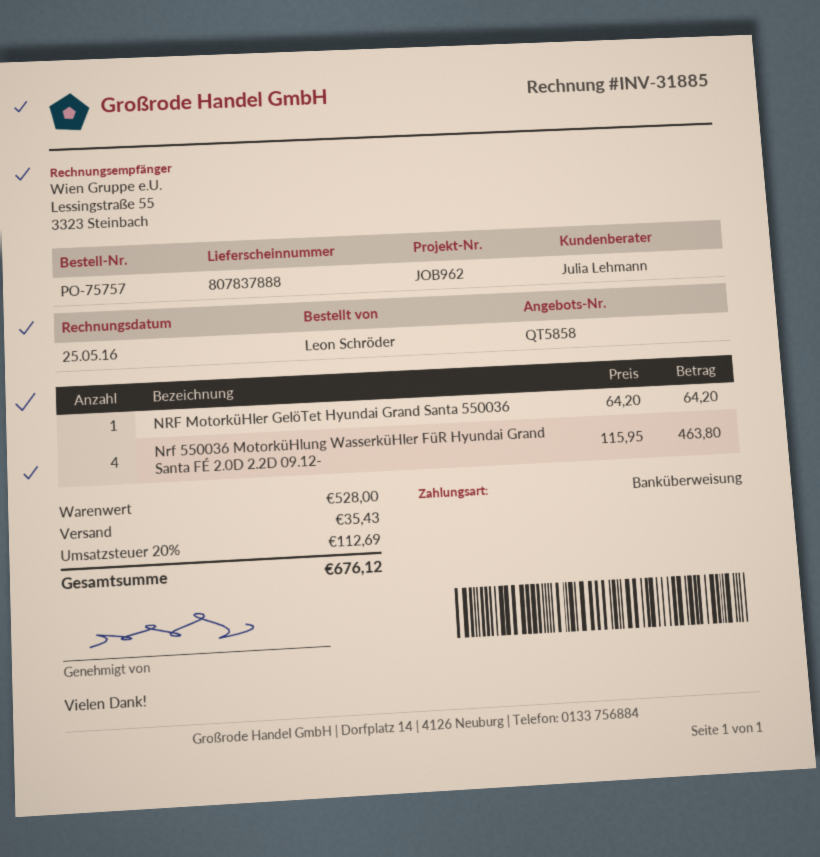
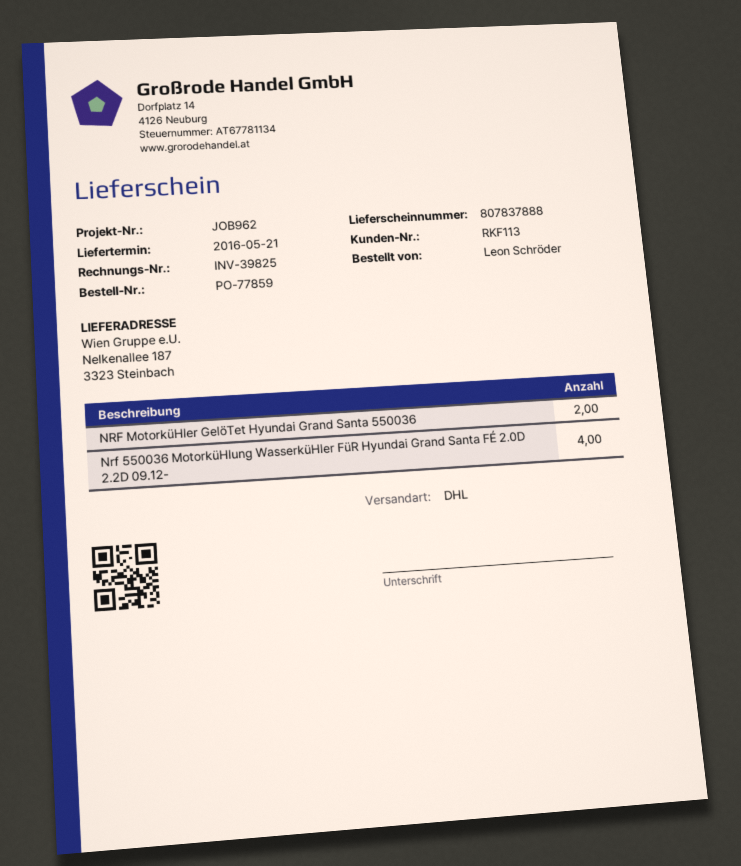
order number: PO-75757 -> PO-77859
invoice number: INV-31885 -> INV-39825
NRF MotorküHler GelöTet Hyundai Grand Santa 550036: 1 -> 2

